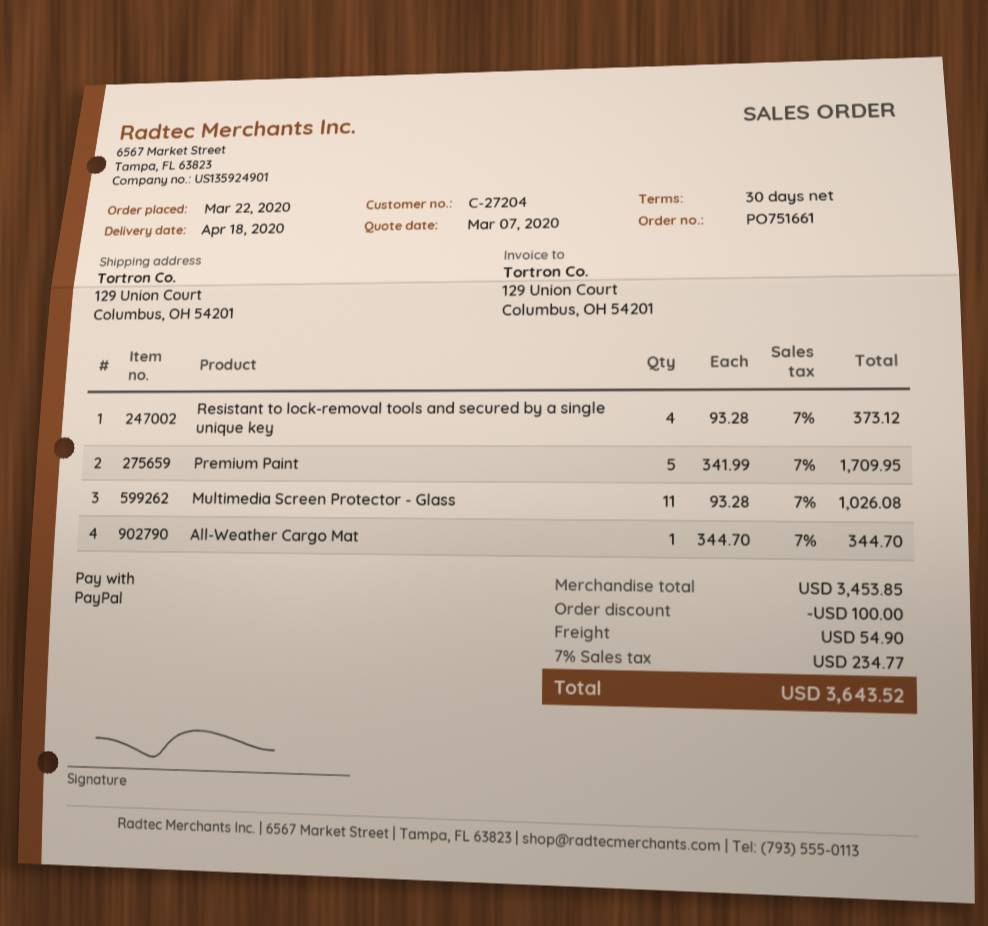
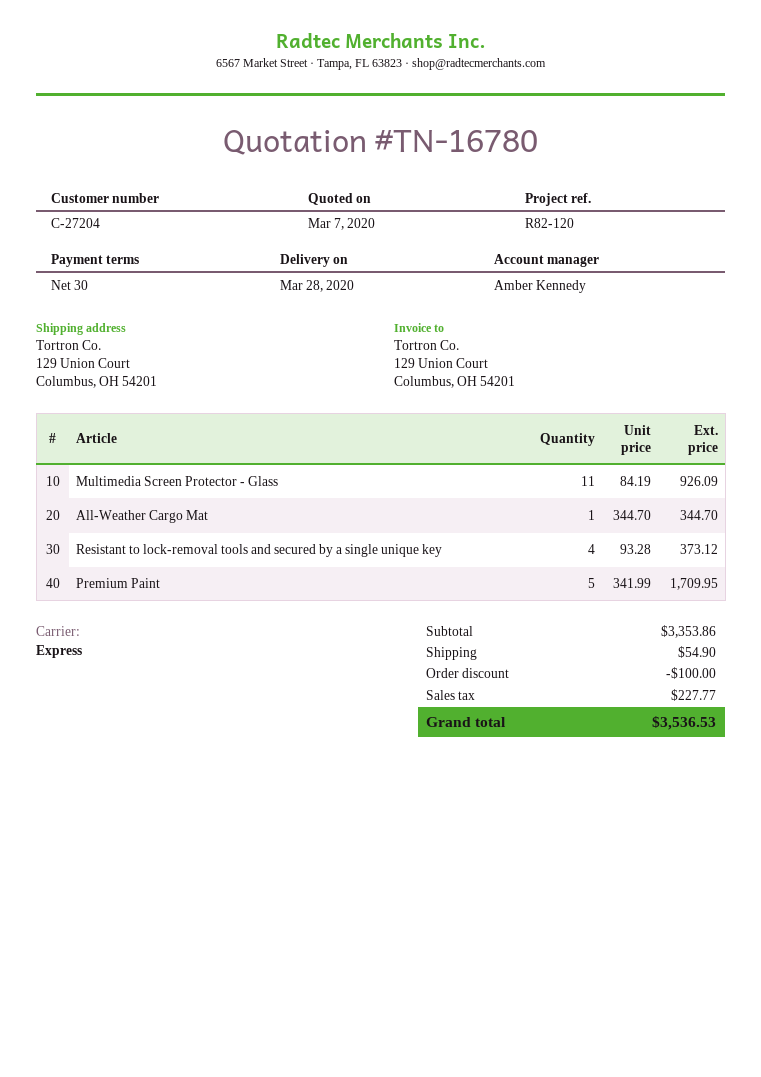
delivery date: 2020-04-18 -> 2020-03-28
Multimedia Screen Protector - Glass: 11 x 93.28 = 1026.08 -> 11 x 84.19 = 926.09
subtotal: 3453.85 -> 3353.86
tax: 234.77 -> 227.77
total: 3643.52 -> 3536.53

